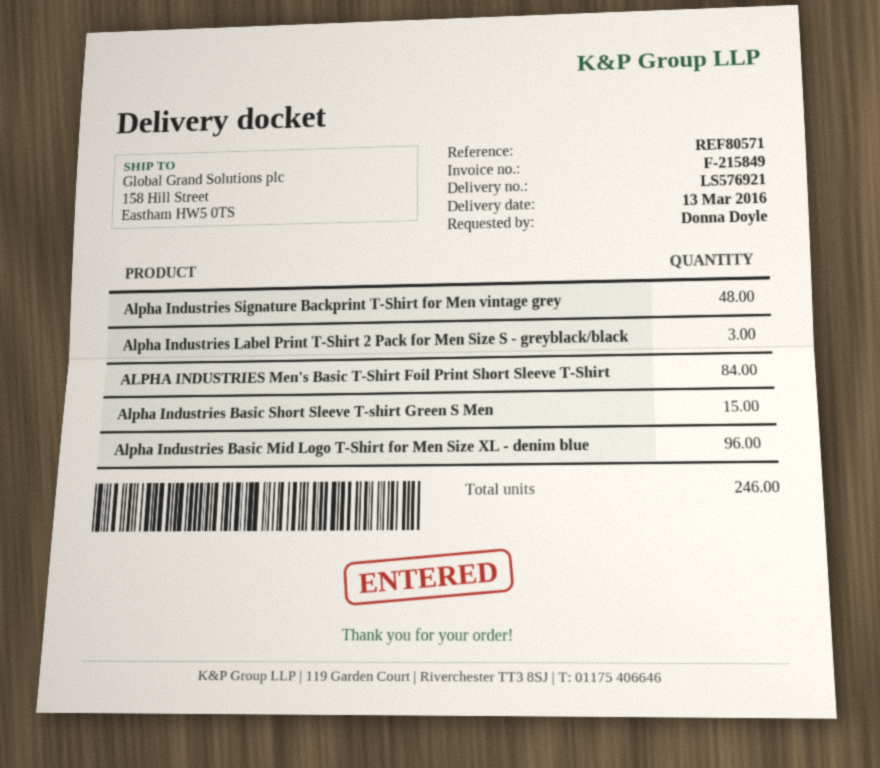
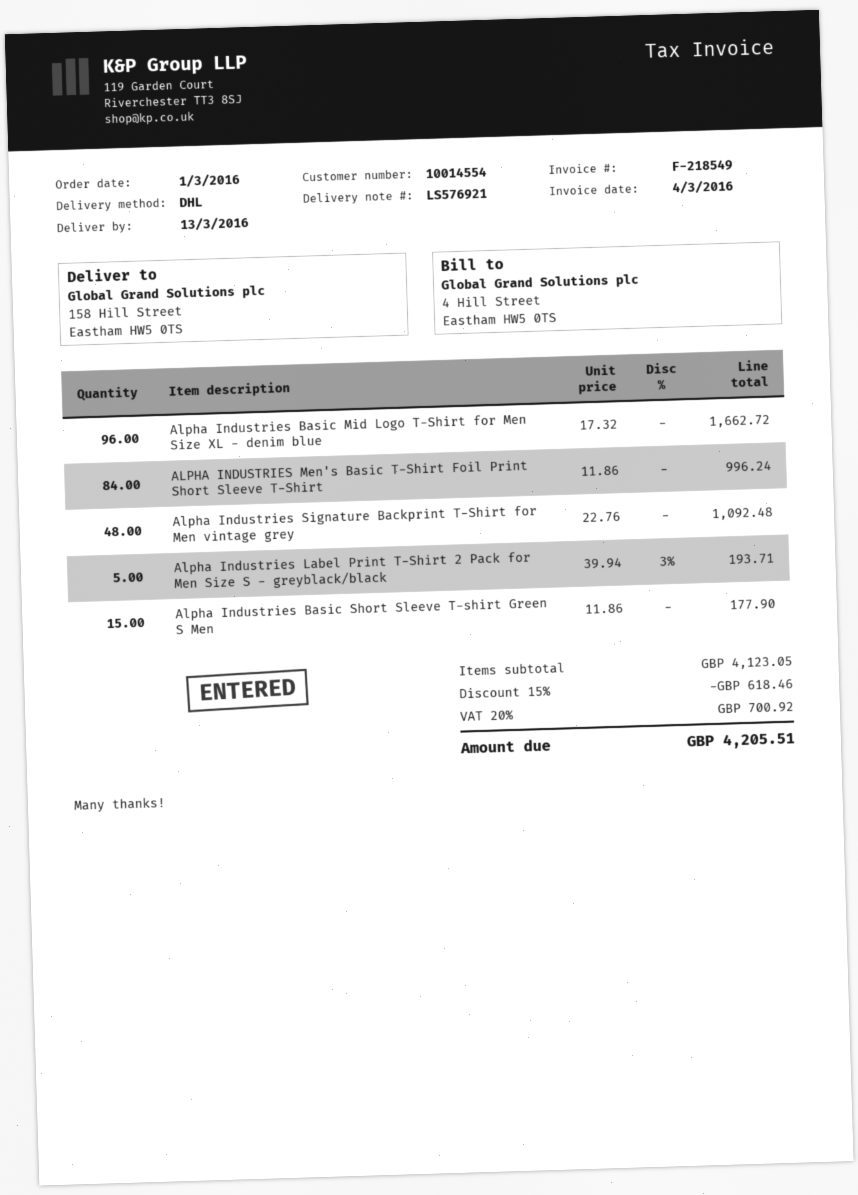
invoice number: F-215849 -> F-218549
Alpha Industries Label Print T-Shirt 2 Pack for Men Size S - greyblack/black: 3 -> 5

